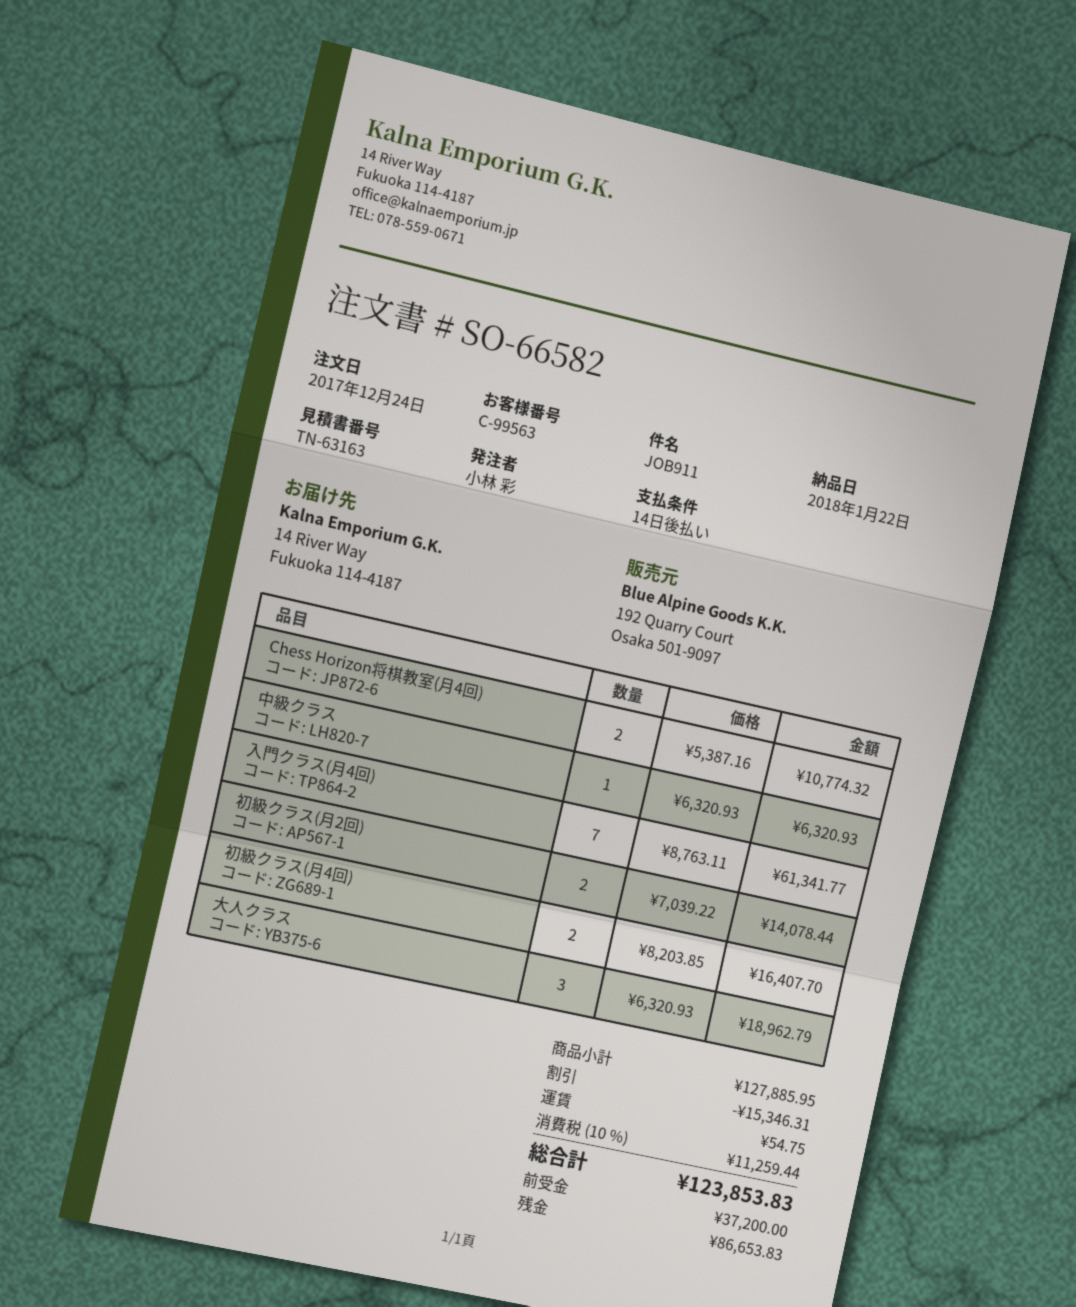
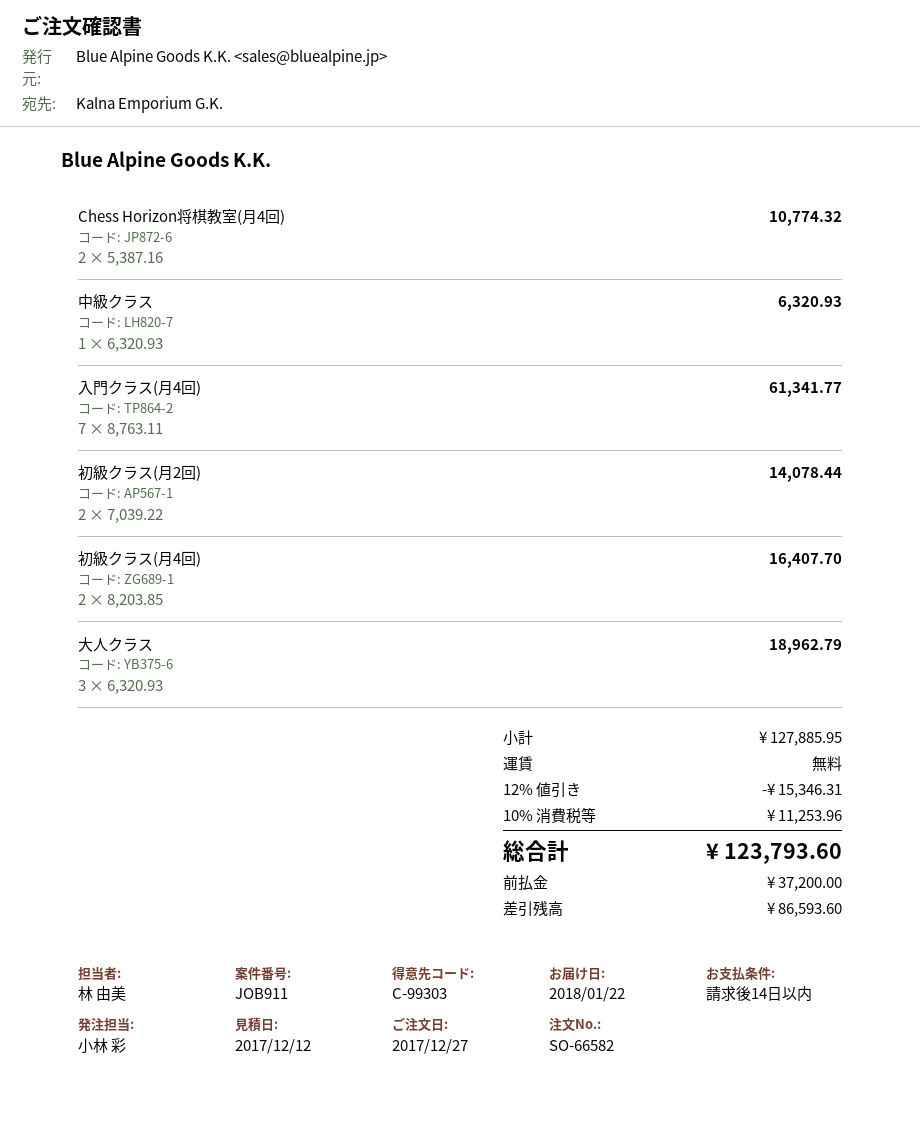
order date: 2017-12-24 -> 2017-12-27
customer number: C-99563 -> C-99303
shipping: 54.75 -> 0.00
tax: 10% = 11259.44 -> 10% = 11253.96
total: 123853.83 -> 123793.60
balance: 86653.83 -> 86593.60

